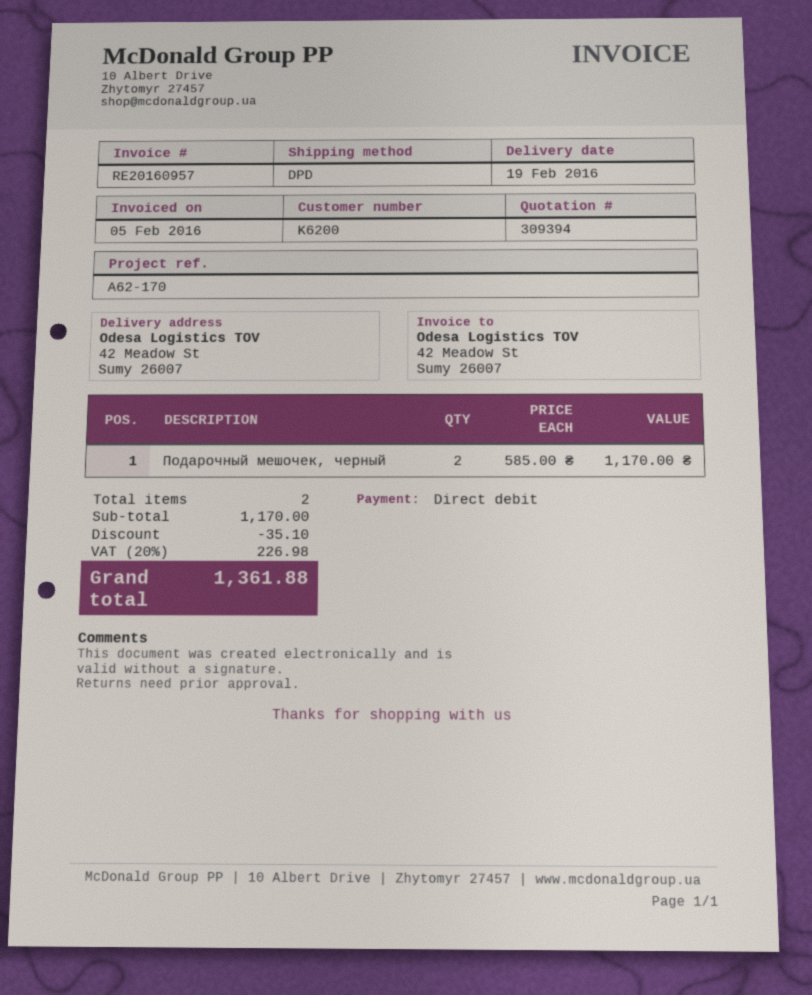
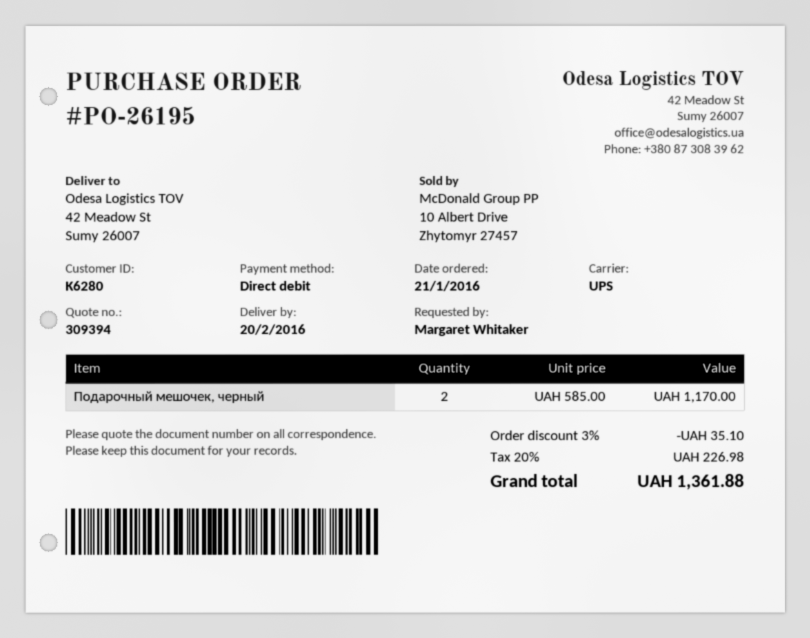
delivery date: 2016-02-19 -> 2016-02-20
customer number: K6200 -> K6280
shipping method: DPD -> UPS

